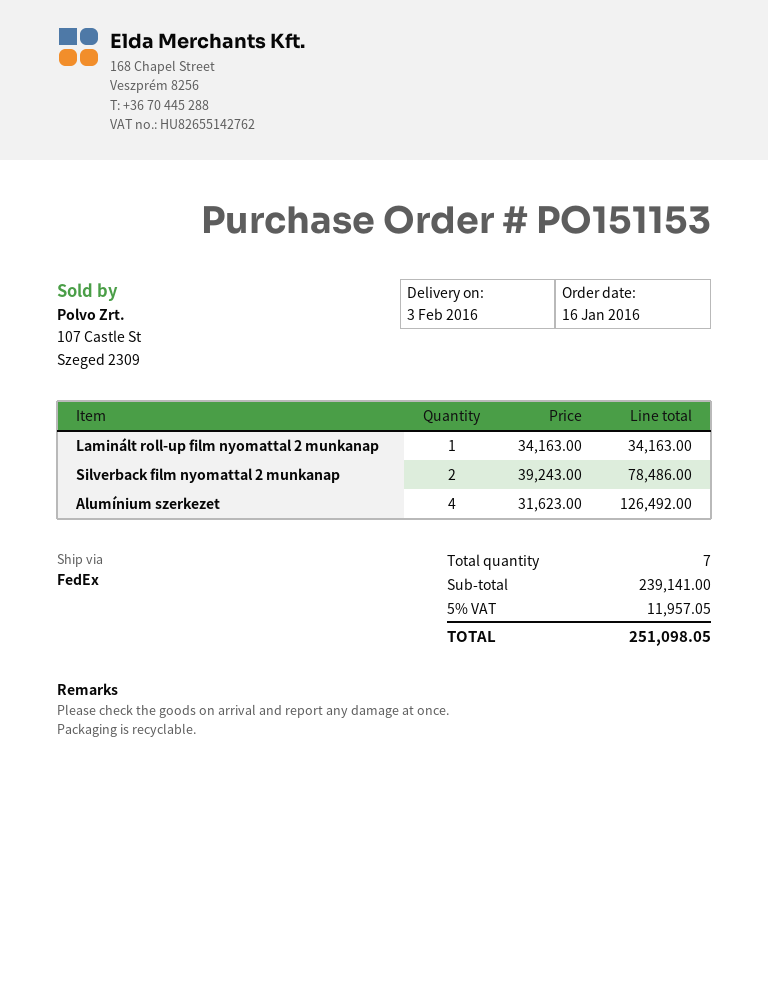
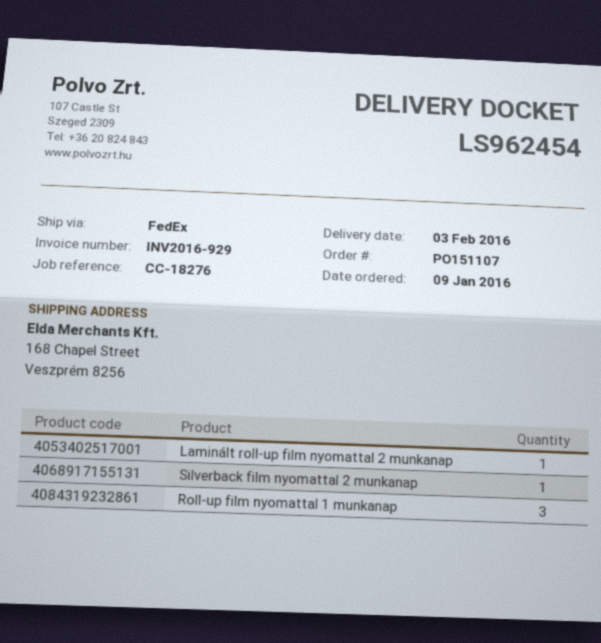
order number: PO151153 -> PO151107
order date: 2016-01-16 -> 2016-01-09
Silverback film nyomattal 2 munkanap: 2 -> 1
Alumínium szerkezet: 4 -> none
Roll-up film nyomattal 1 munkanap: none -> 3

